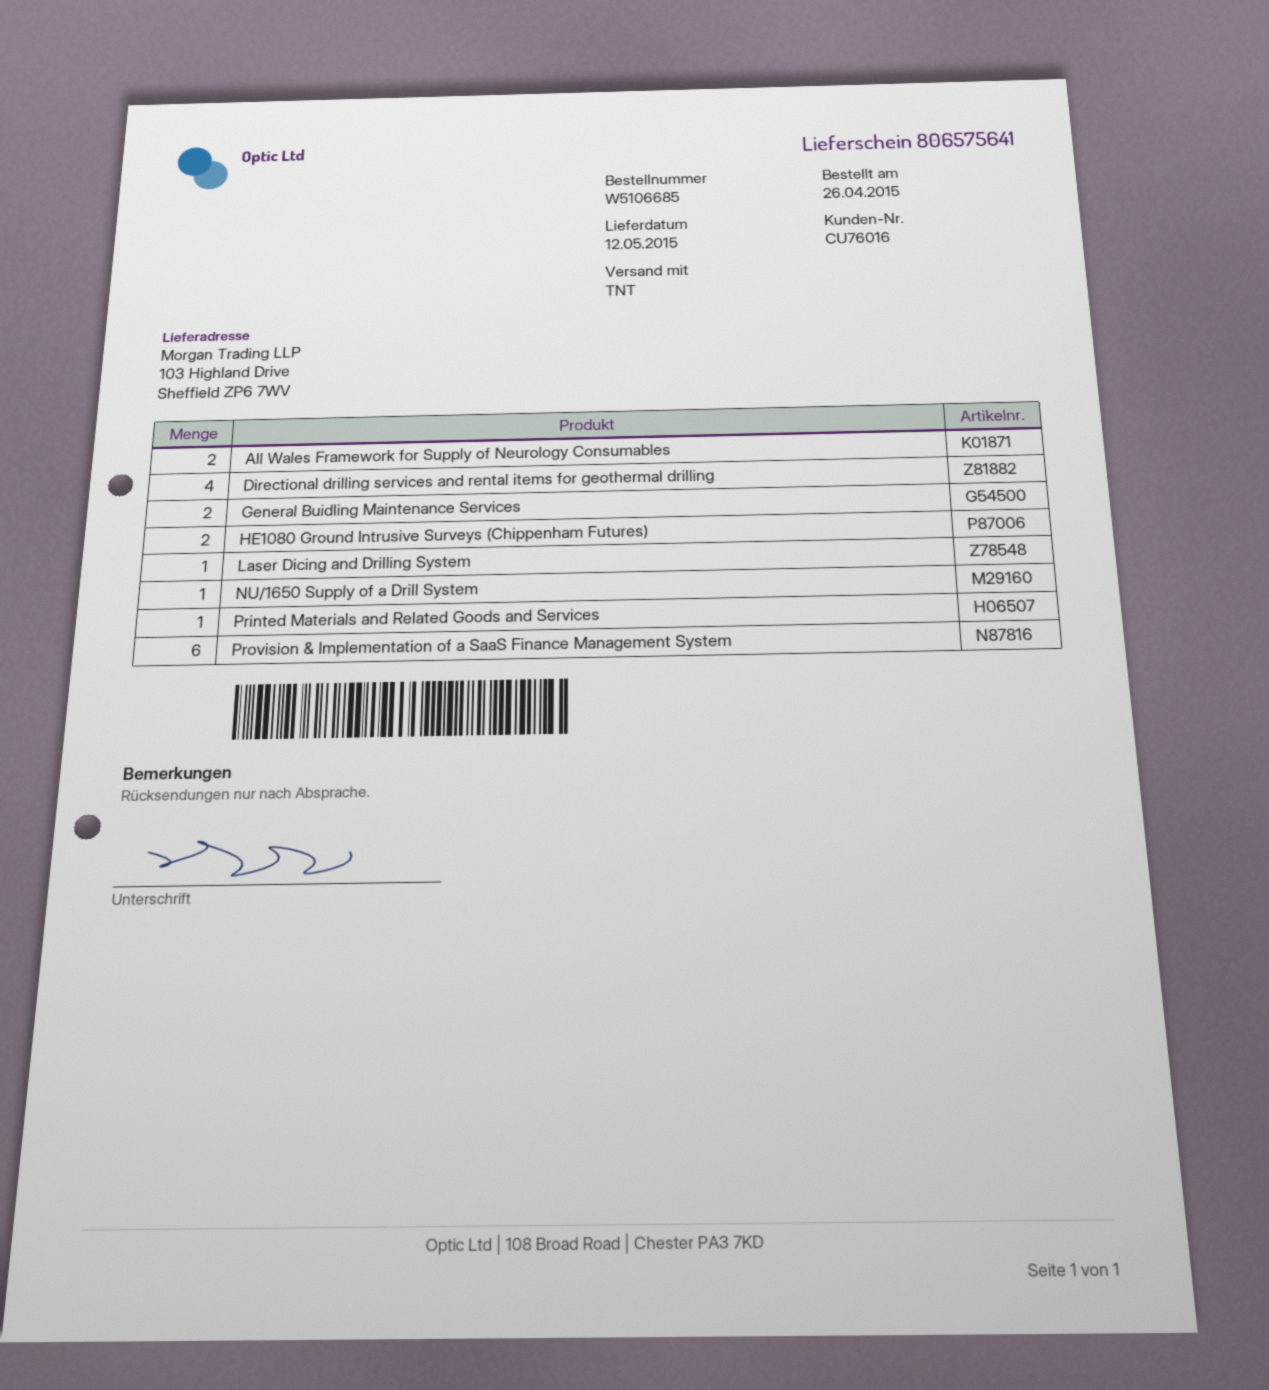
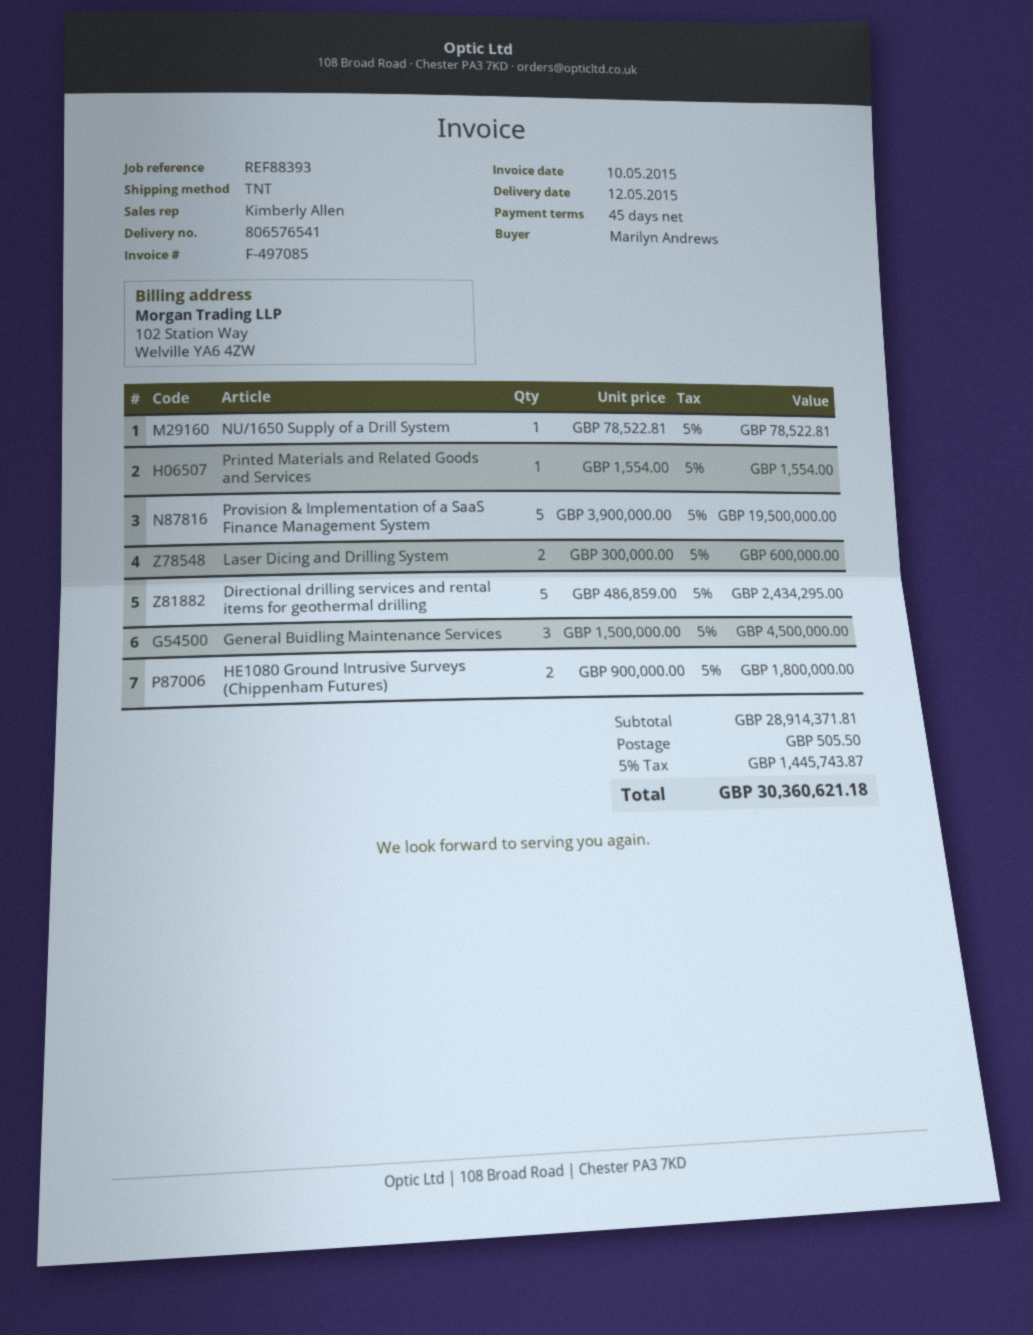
delivery note number: 806575641 -> 806576541
All Wales Framework for Supply of Neurology Consumables: 2 -> none
Directional drilling services and rental items for geothermal drilling: 4 -> 5
General Buidling Maintenance Services: 2 -> 3
Laser Dicing and Drilling System: 1 -> 2
Provision & Implementation of a SaaS Finance Management System: 6 -> 5

